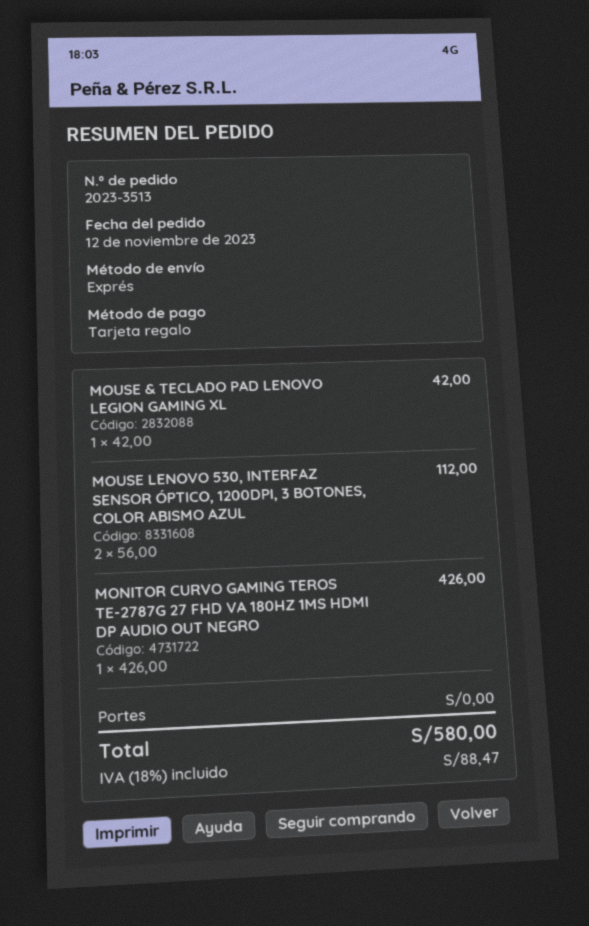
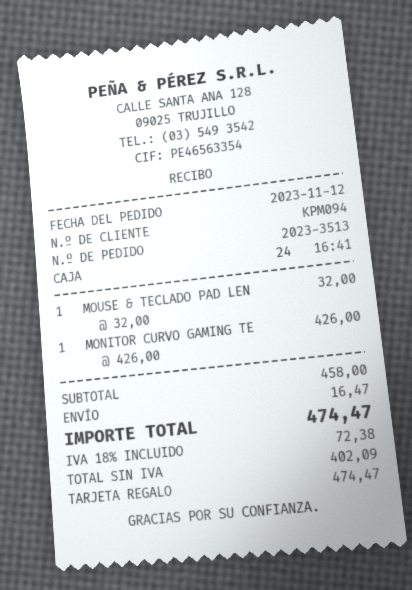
MOUSE & TECLADO PAD LENOVO LEGION GAMING XL: 1 x 42.00 = 42.00 -> 1 x 32.00 = 32.00
MOUSE LENOVO 530, INTERFAZ SENSOR ÓPTICO, 1200DPI, 3 BOTONES, COLOR ABISMO AZUL: 2 x 56.00 = 112.00 -> none
shipping: 0.00 -> 16.47
tax: 18% = 88.47 -> 18% = 72.38
total: 580.00 -> 474.47

